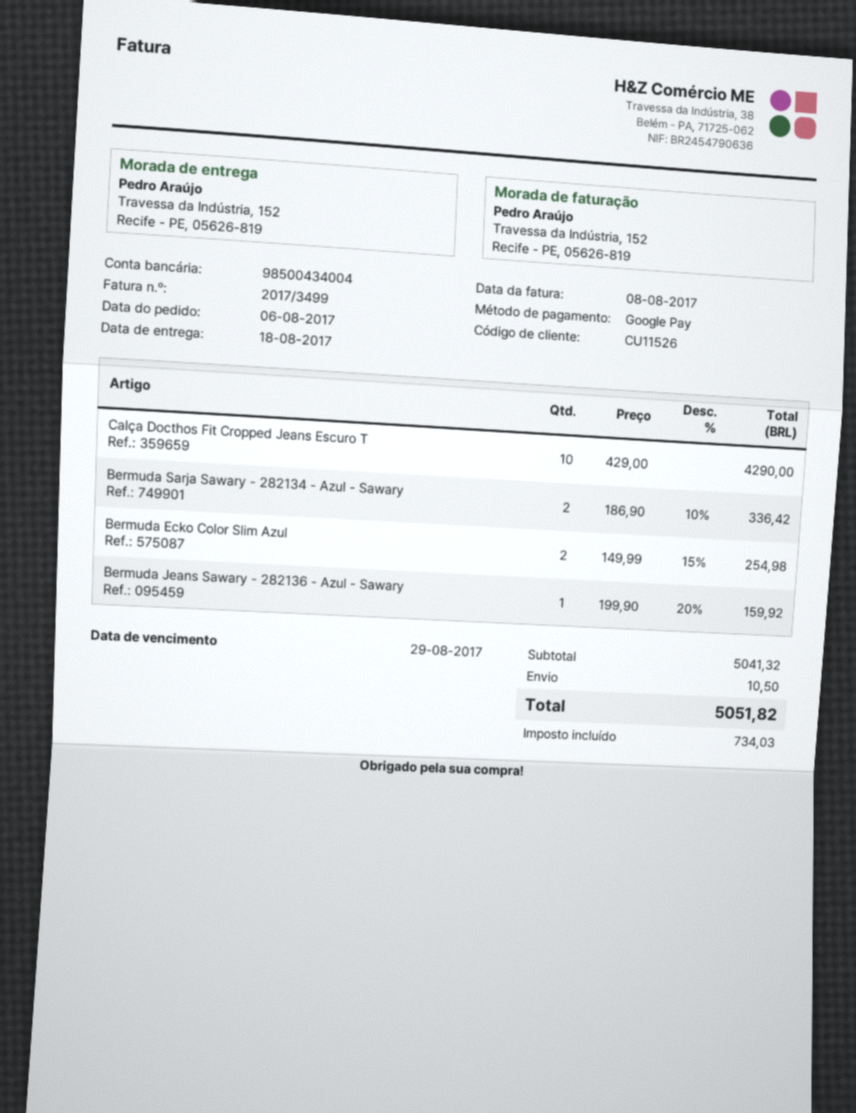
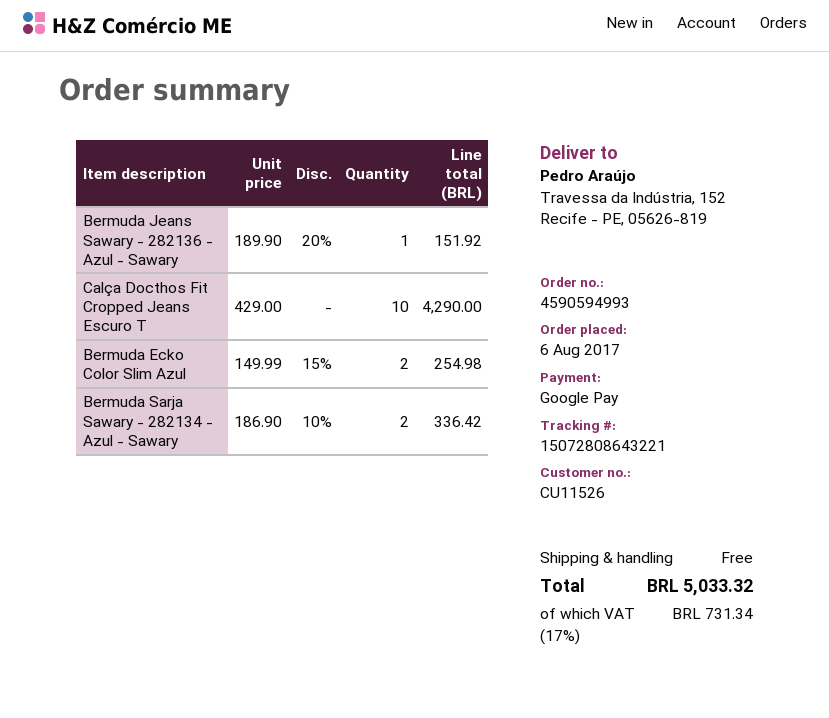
Bermuda Jeans Sawary - 282136 - Azul - Sawary: 1 x 199.90 - 20% = 159.92 -> 1 x 189.90 - 20% = 151.92
shipping: 10.50 -> 0.00
tax: 734.03 -> 731.34
total: 5051.82 -> 5033.32

